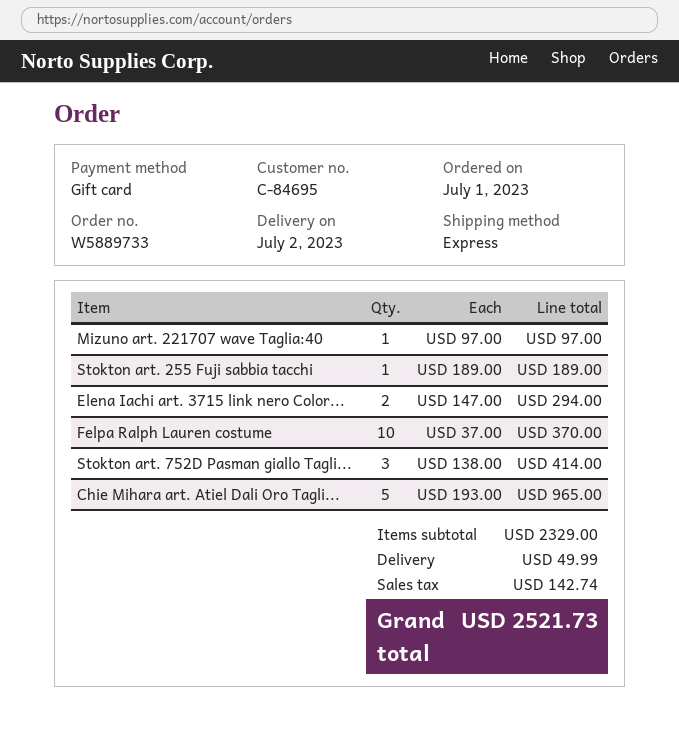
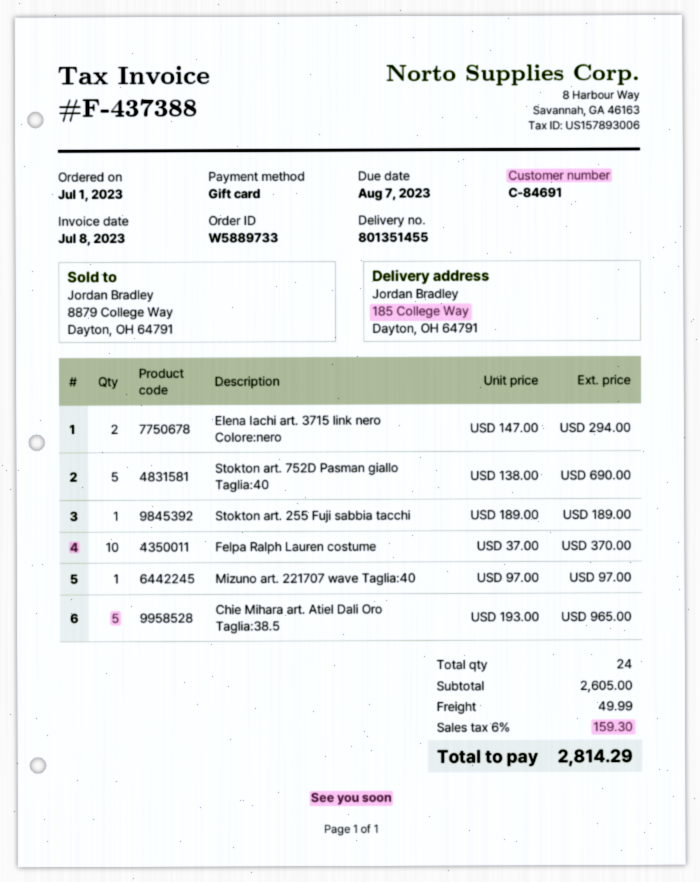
customer number: C-84695 -> C-84691
Stokton art. 752D Pasman giallo Tagli...: 3 x 138.00 = 414.00 -> 5 x 138.00 = 690.00
subtotal: 2329.00 -> 2605.00
tax: 142.74 -> 159.30
total: 2521.73 -> 2814.29

